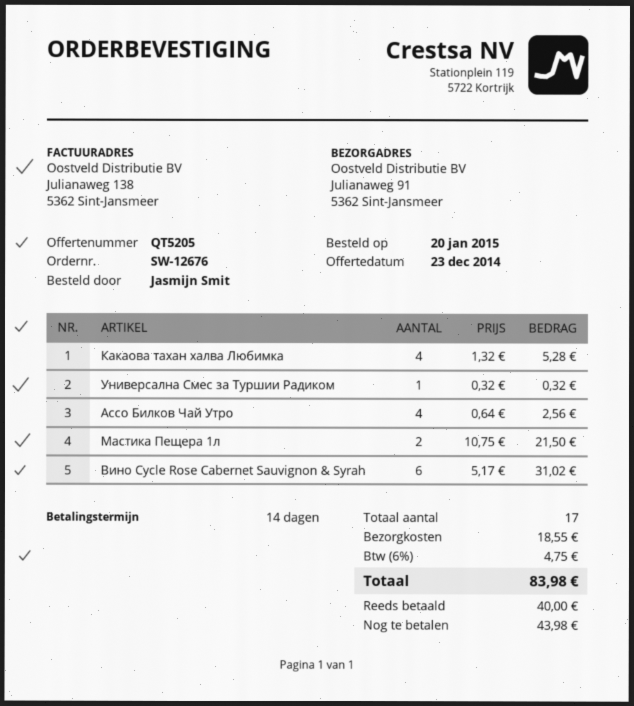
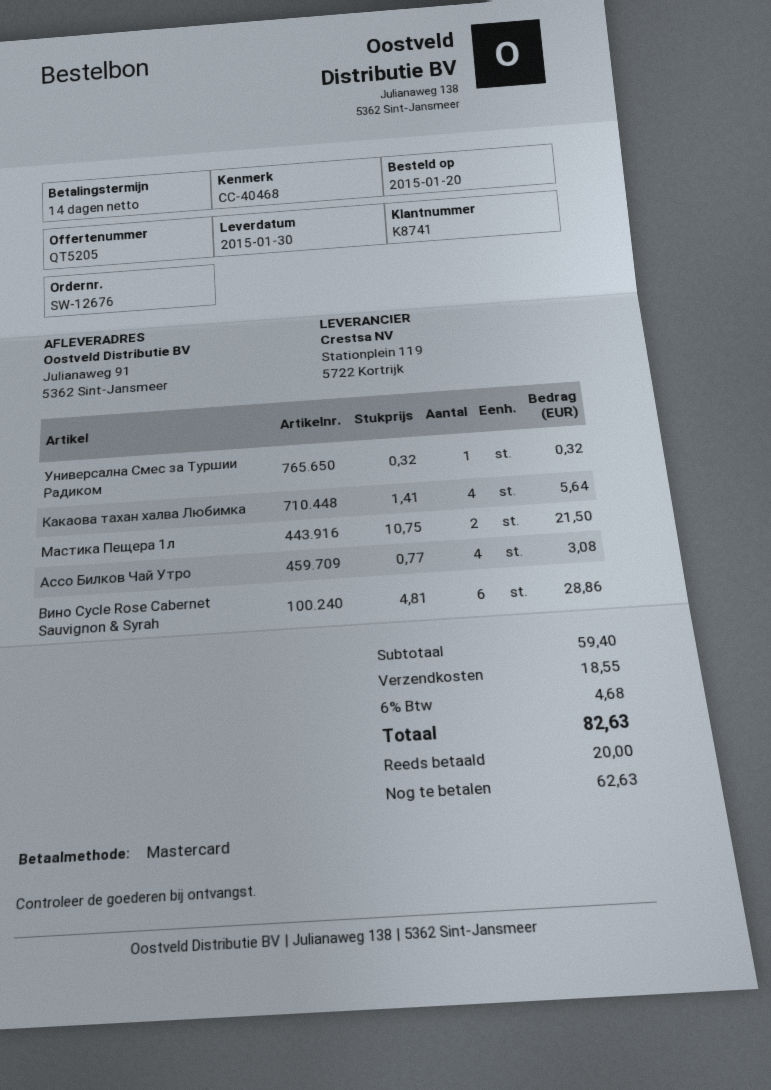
Какаова тахан халва Любимка: 4 x 1.32 = 5.28 -> 4 x 1.41 = 5.64
Ассо Билков Чай Утро: 4 x 0.64 = 2.56 -> 4 x 0.77 = 3.08
Вино Cycle Rose Cabernet Sauvignon & Syrah: 6 x 5.17 = 31.02 -> 6 x 4.81 = 28.86
tax: 6% = 4.75 -> 6% = 4.68
total: 83.98 -> 82.63
deposit: 40.00 -> 20.00
balance: 43.98 -> 62.63

